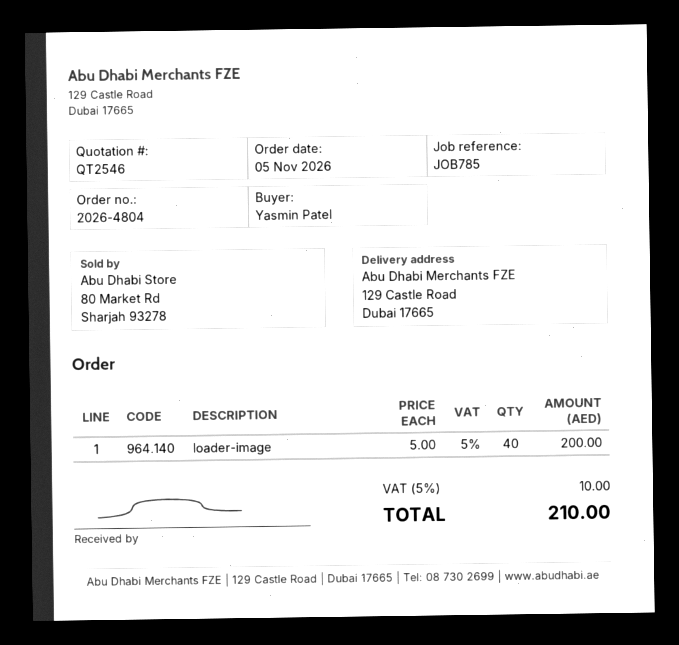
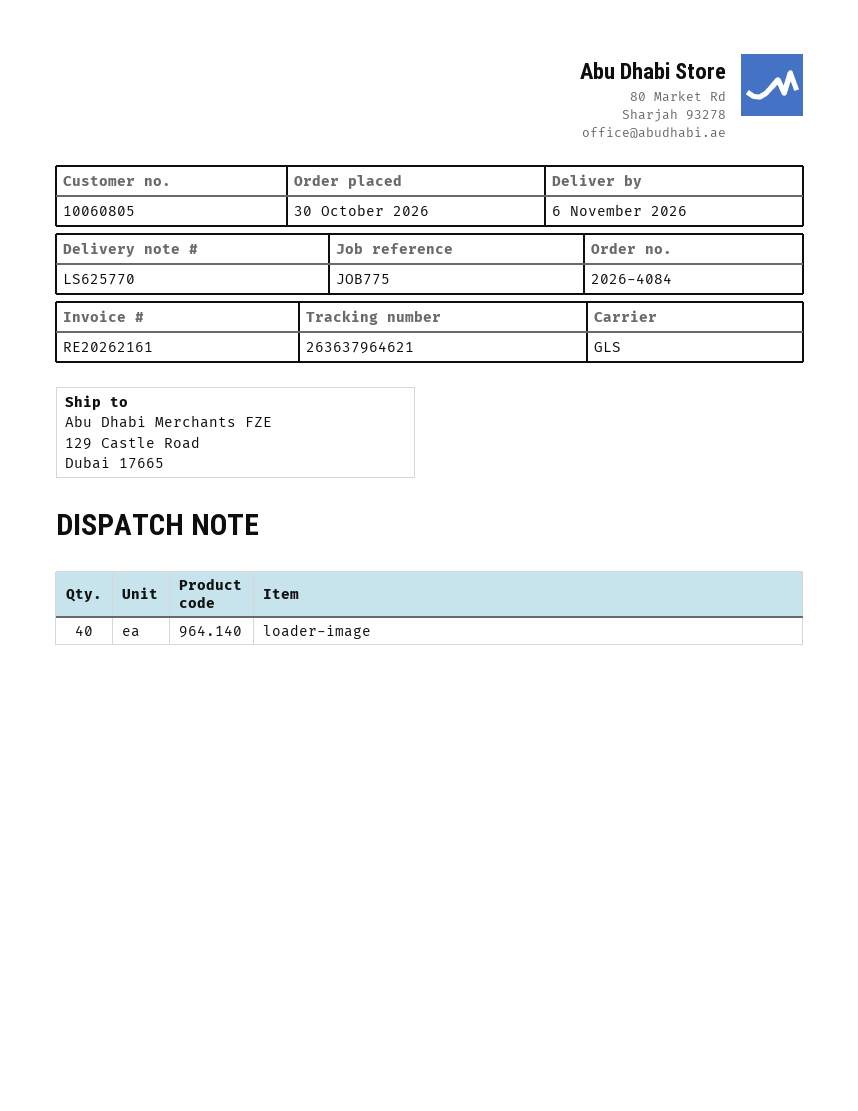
order number: 2026-4804 -> 2026-4084
order date: 2026-11-05 -> 2026-10-30
reference: JOB785 -> JOB775

